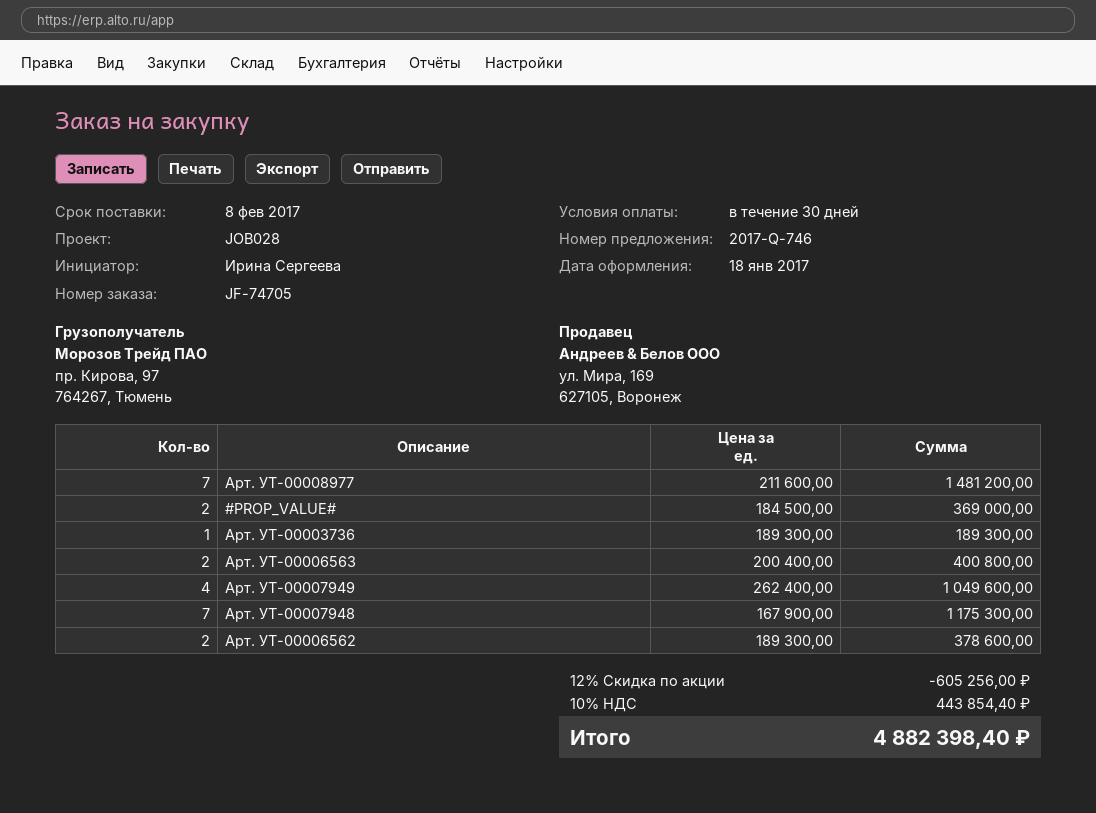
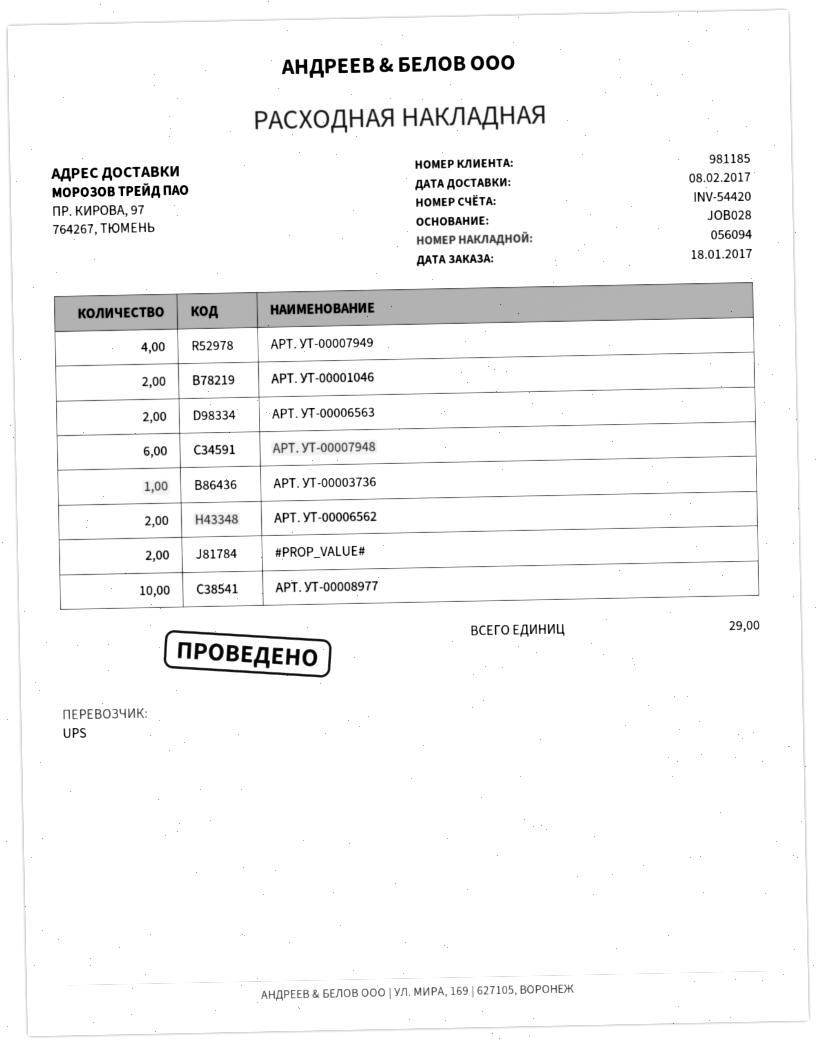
Арт. УТ-00008977: 7 -> 10
Арт. УТ-00007948: 7 -> 6
АРТ. УТ-00001046: none -> 2

